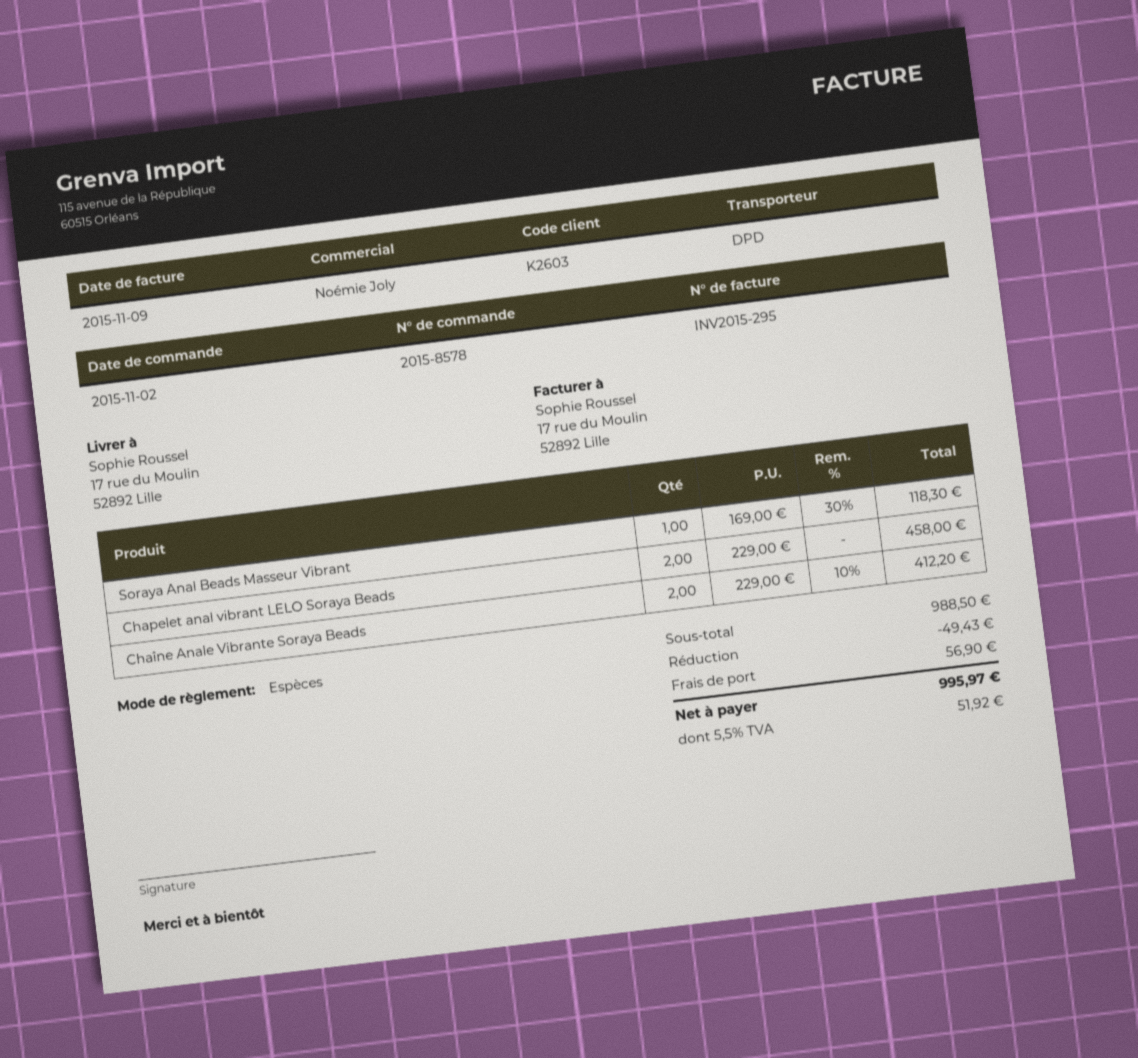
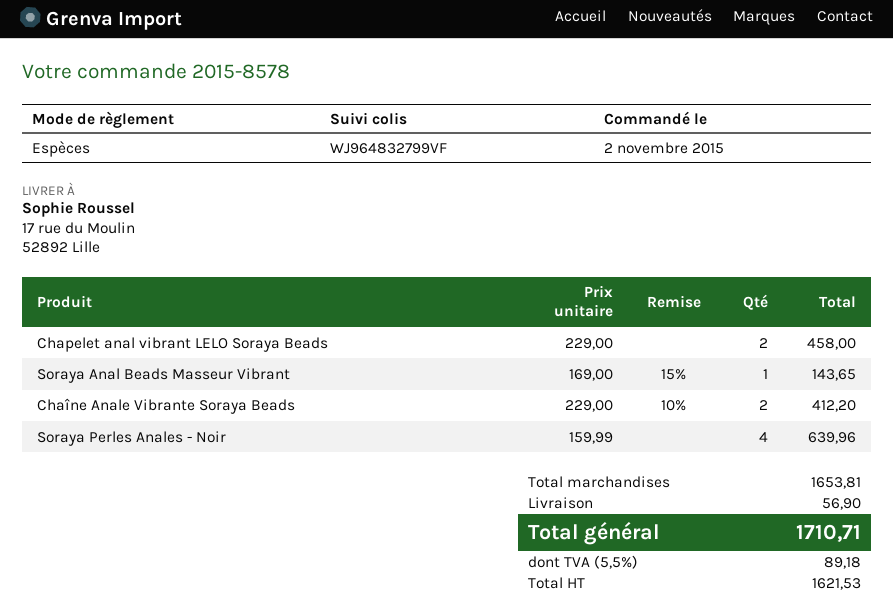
Soraya Anal Beads Masseur Vibrant: 1 x 169.00 - 30% = 118.30 -> 1 x 169.00 - 15% = 143.65
Soraya Perles Anales - Noir: none -> 4 x 159.99 = 639.96
subtotal: 988.50 -> 1653.81
discount: 49.43 -> none
tax: 5.5% = 51.92 -> 5.5% = 89.18
total: 995.97 -> 1710.71

